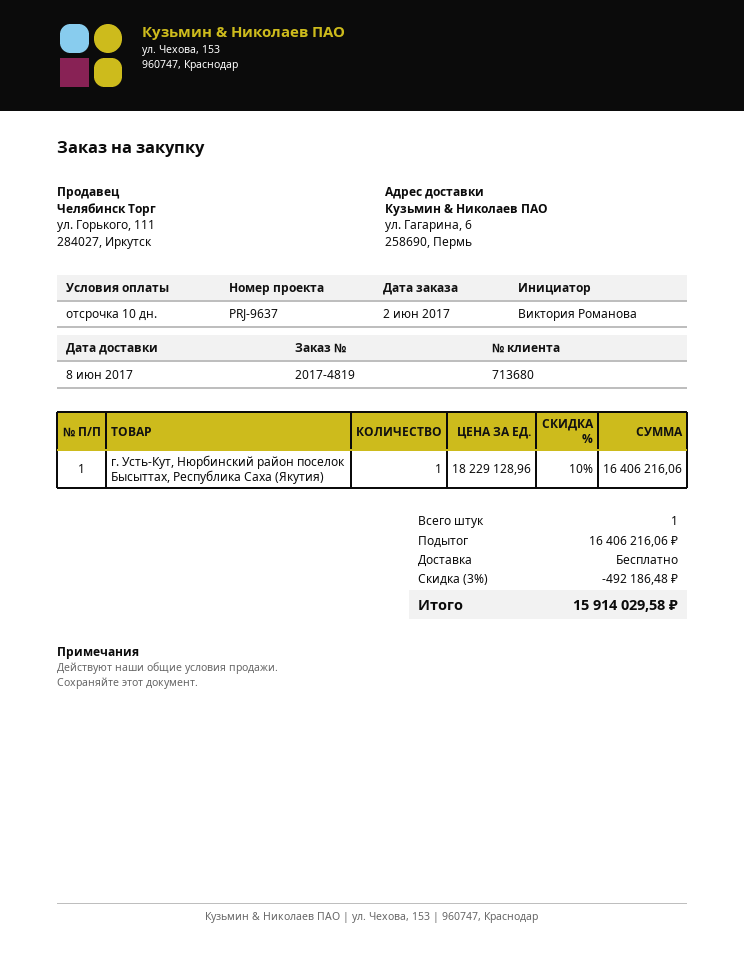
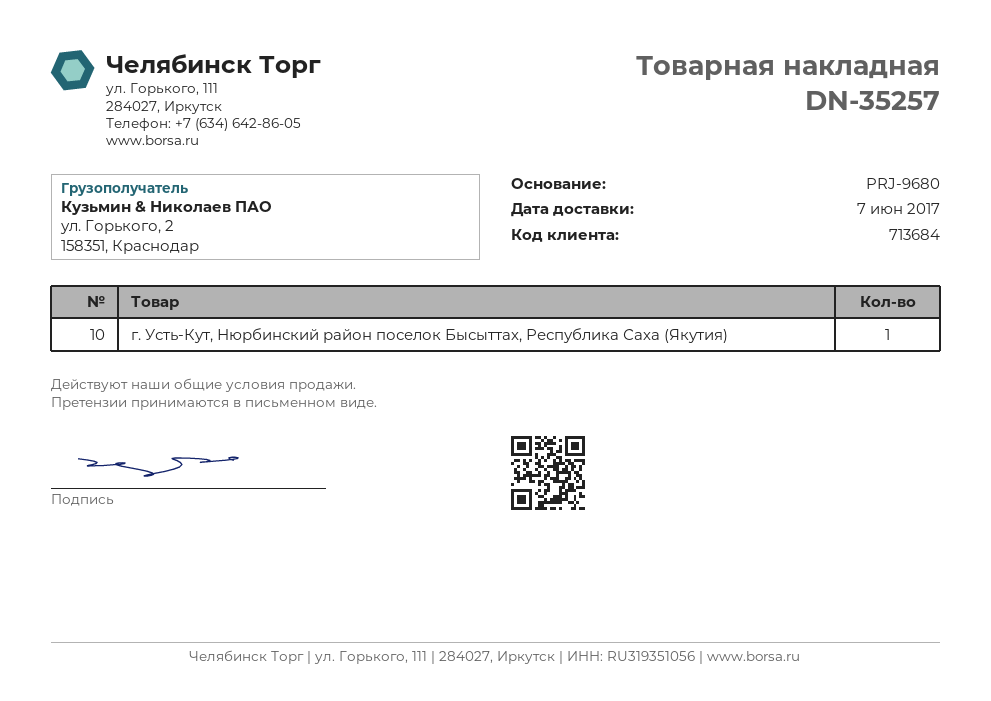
delivery date: 2017-06-08 -> 2017-06-07
customer number: 713680 -> 713684
reference: PRJ-9637 -> PRJ-9680
ship to: ул. Гагарина, 6, 258690, Пермь -> ул. Горького, 2, 158351, Краснодар

